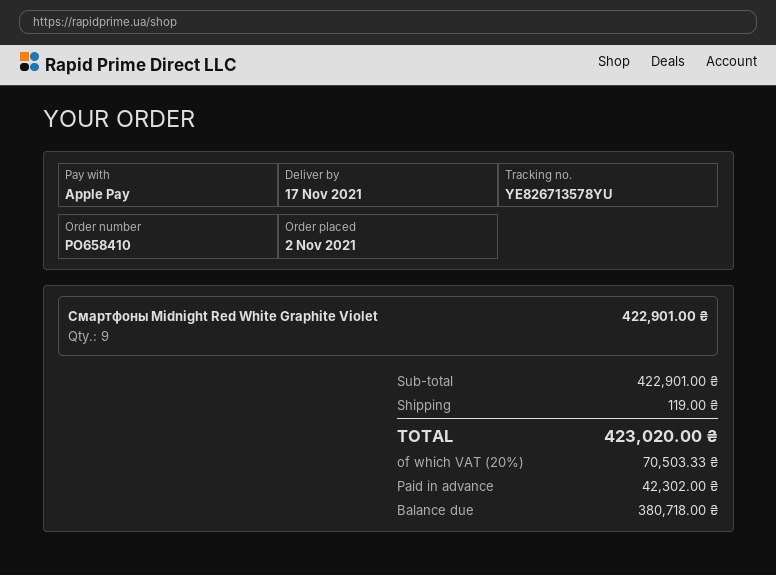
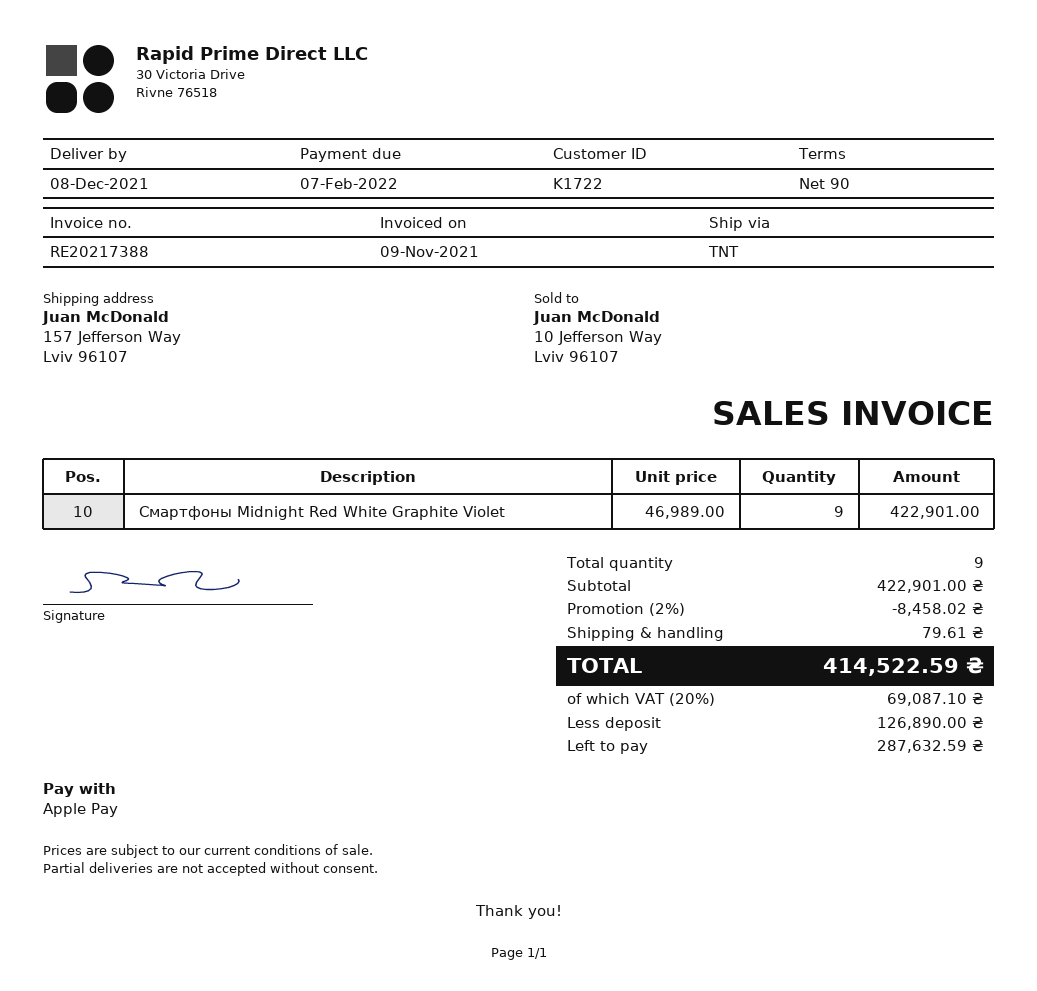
delivery date: 2021-11-17 -> 2021-12-08
discount: none -> 2% = 8458.02
shipping: 119.00 -> 79.61
tax: 20% = 70503.33 -> 20% = 69087.10
total: 423020.00 -> 414522.59
deposit: 42302.00 -> 126890.00
balance: 380718.00 -> 287632.59

